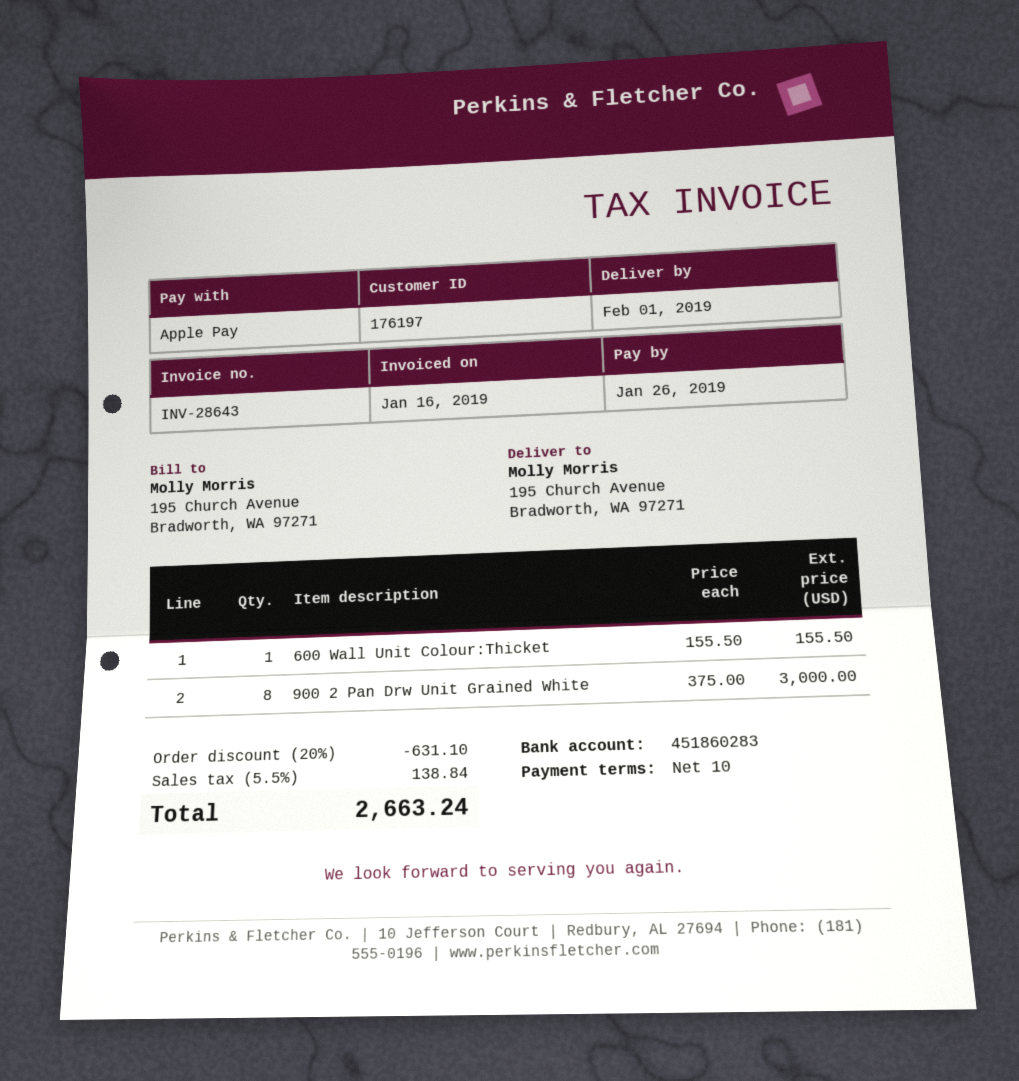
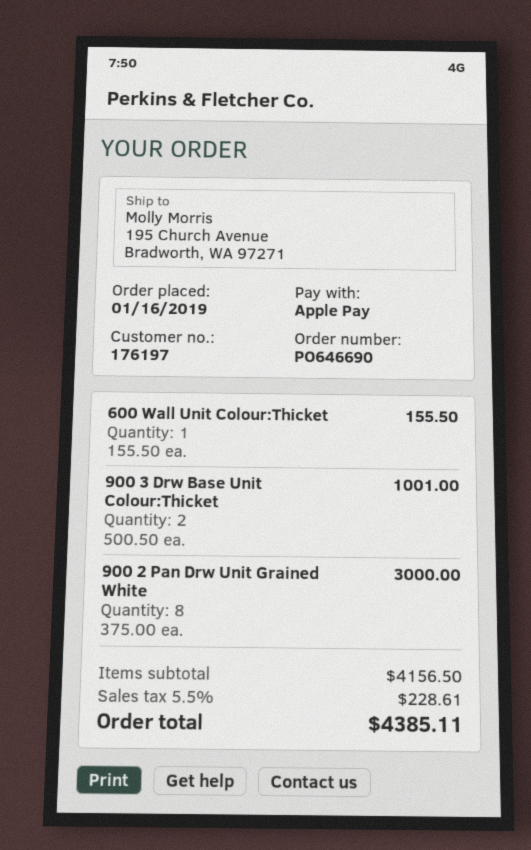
900 3 Drw Base Unit Colour:Thicket: none -> 2 x 500.50 = 1001.00
discount: 20% = 631.10 -> none
tax: 5.5% = 138.84 -> 5.5% = 228.61
total: 2663.24 -> 4385.11

